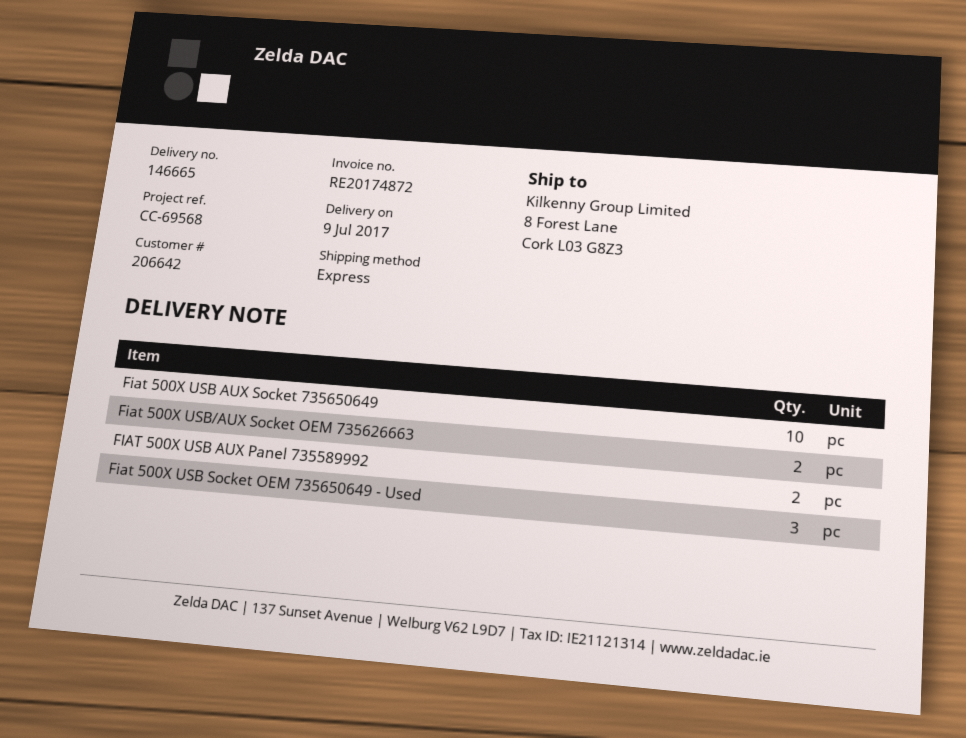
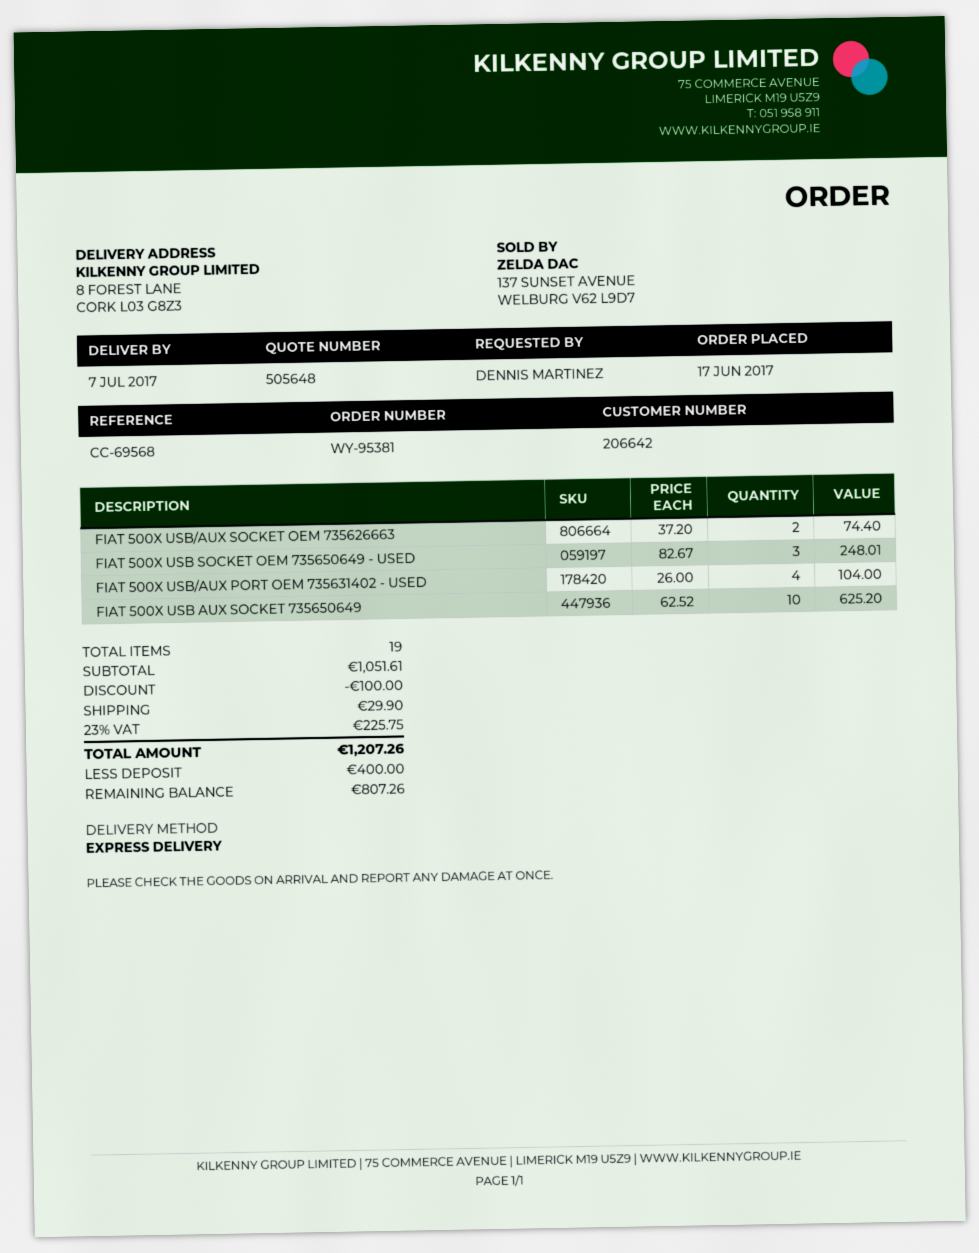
delivery date: 2017-07-09 -> 2017-07-07
FIAT 500X USB AUX Panel 735589992: 2 -> none
FIAT 500X USB/AUX PORT OEM 735631402 - USED: none -> 4

